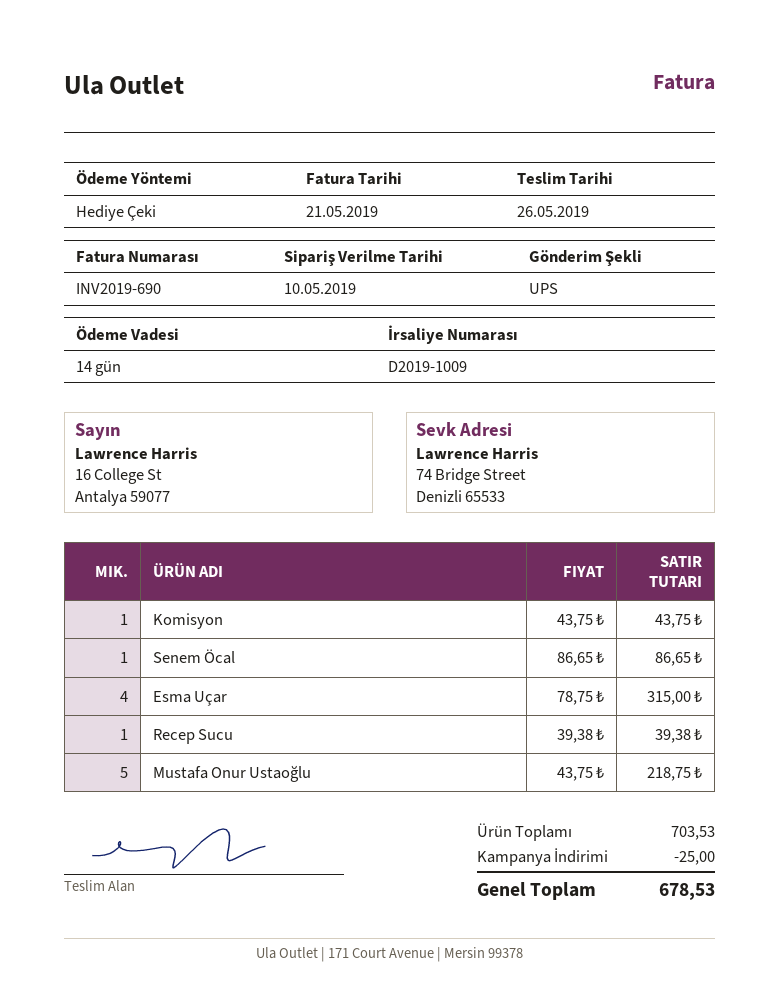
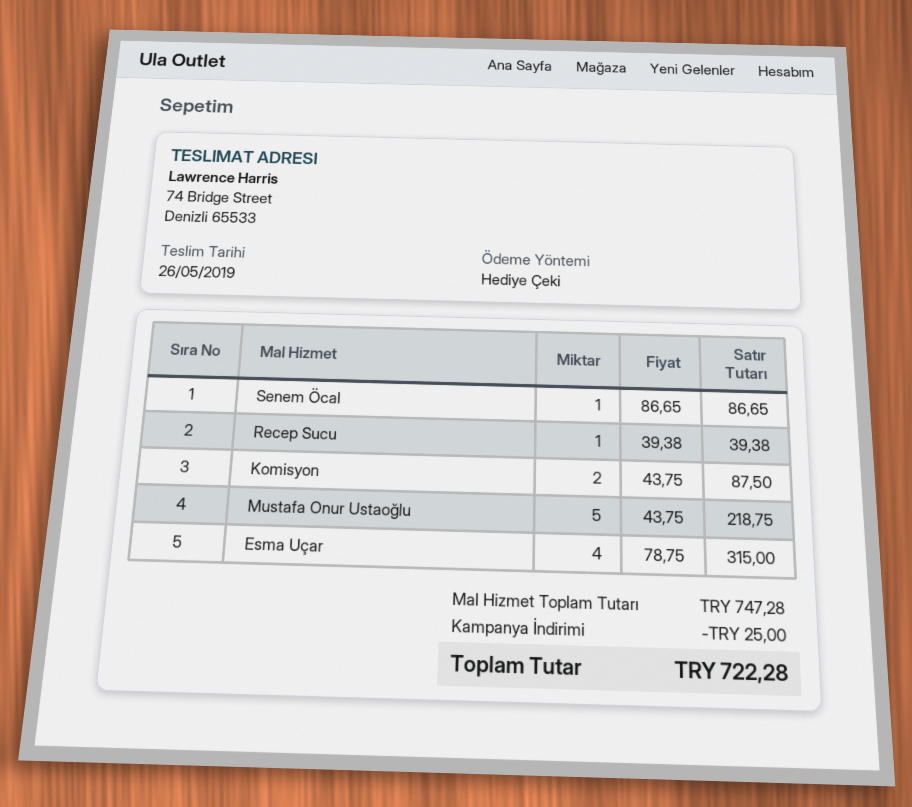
Komisyon: 1 x 43.75 = 43.75 -> 2 x 43.75 = 87.50
subtotal: 703.53 -> 747.28
total: 678.53 -> 722.28

